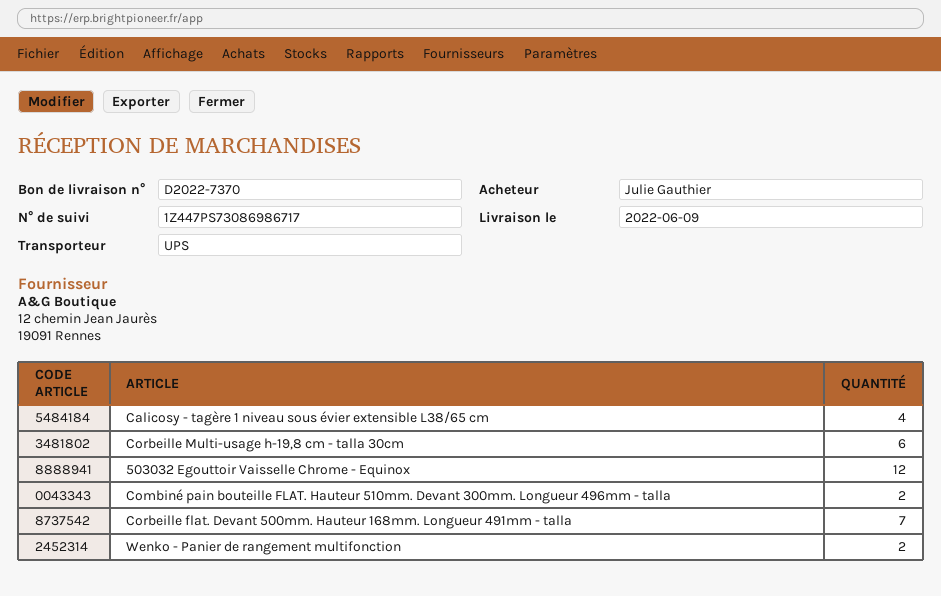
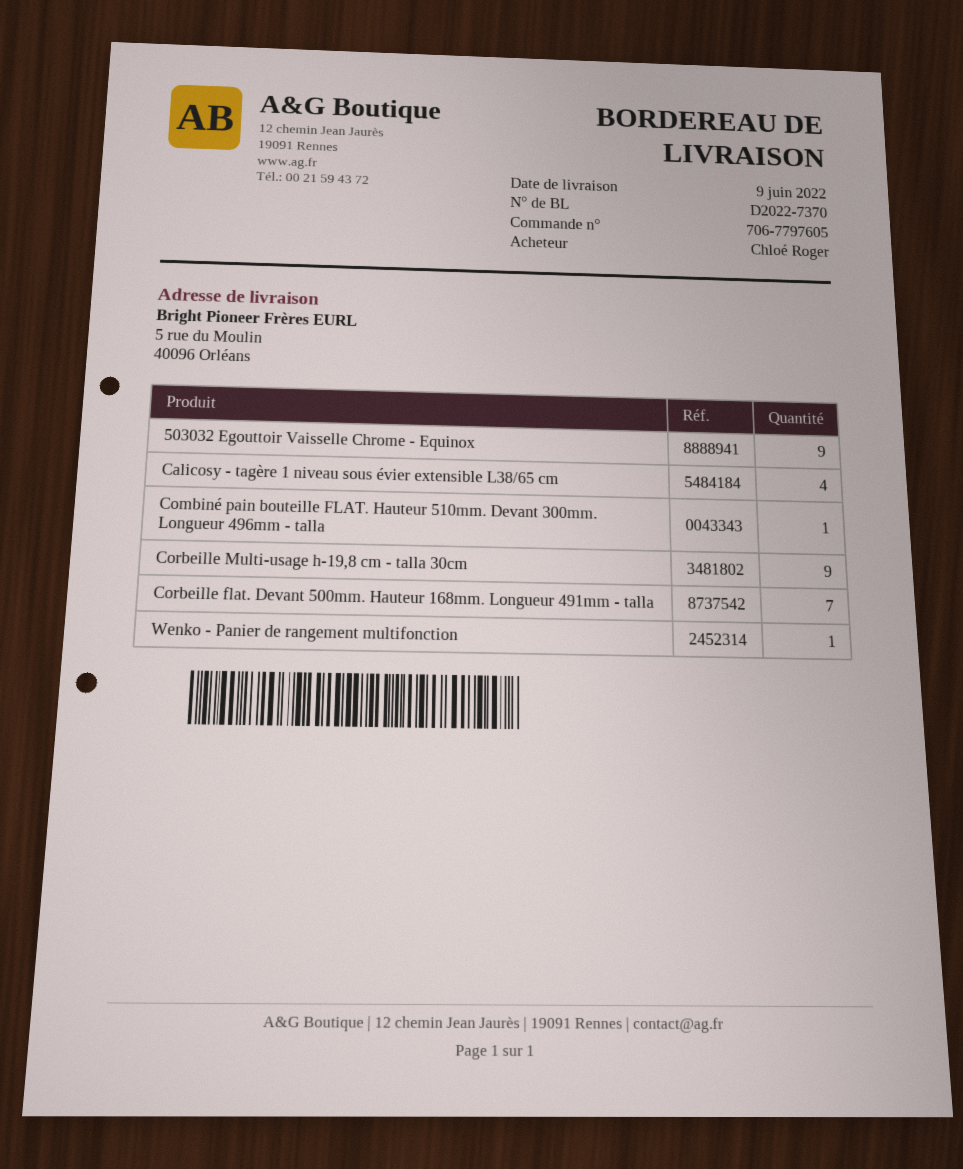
ordered by: Julie Gauthier -> Chloé Roger
Corbeille Multi-usage h-19,8 cm - talla 30cm: 6 -> 9
503032 Egouttoir Vaisselle Chrome - Equinox: 12 -> 9
Combiné pain bouteille FLAT. Hauteur 510mm. Devant 300mm. Longueur 496mm - talla: 2 -> 1
Wenko - Panier de rangement multifonction: 2 -> 1

